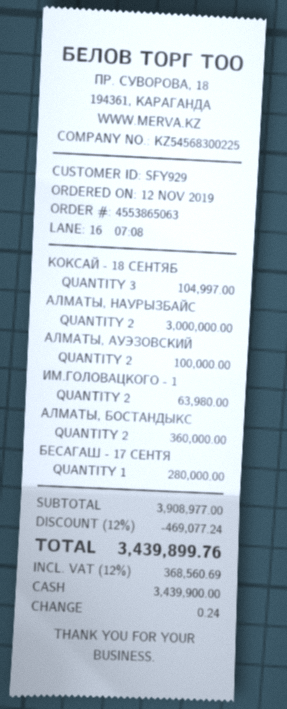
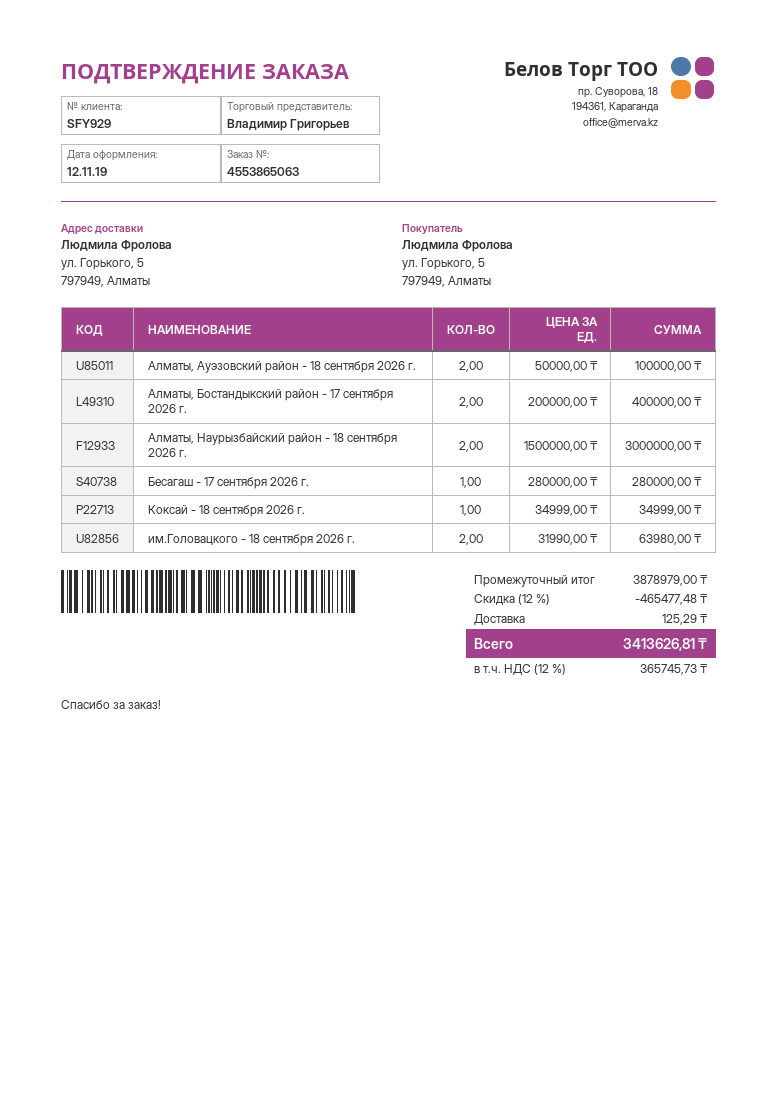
КОКСАЙ - 18 СЕНТЯБ: 3 for 104997.00 -> 1 for 34999.00
АЛМАТЫ, БОСТАНДЫКС: 2 for 360000.00 -> 2 for 400000.00
subtotal: 3908977.00 -> 3878979.00
discount: 12% = 469077.24 -> 12% = 465477.48
shipping: none -> 125.29
tax: 12% = 368560.69 -> 12% = 365745.73
total: 3439899.76 -> 3413626.81

